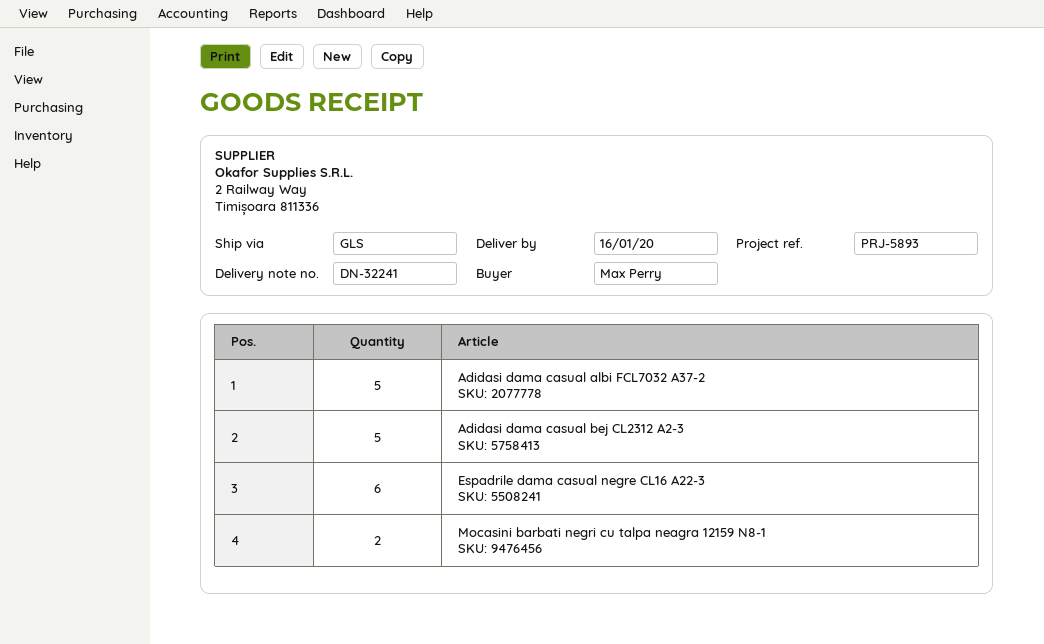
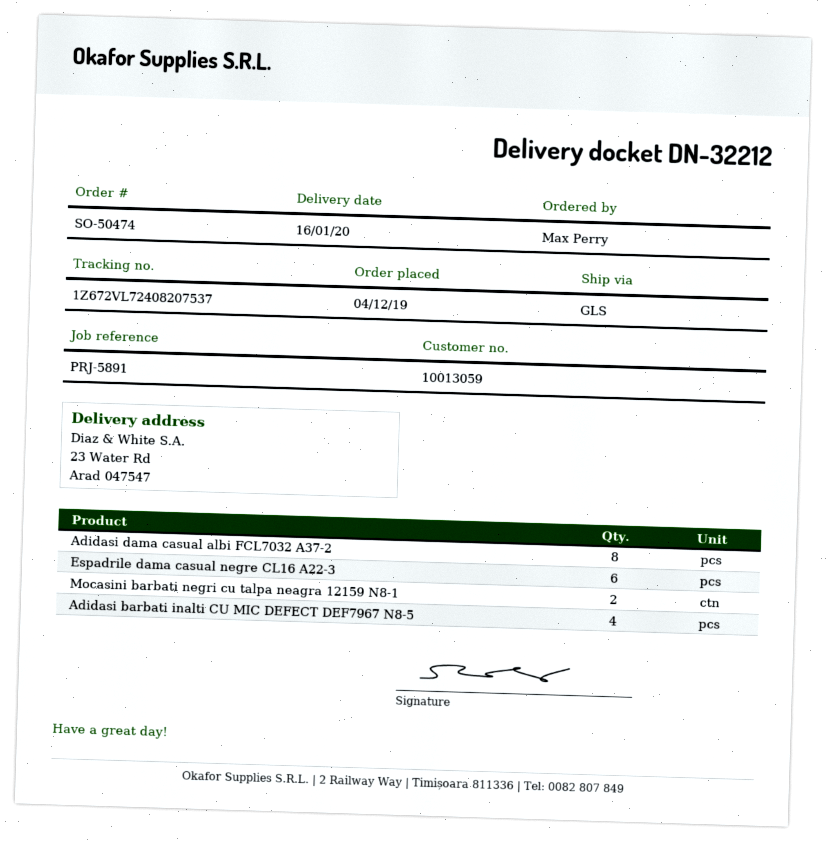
delivery note number: DN-32241 -> DN-32212
reference: PRJ-5893 -> PRJ-5891
Adidasi dama casual albi FCL7032 A37-2: 5 -> 8
Adidasi dama casual bej CL2312 A2-3: 5 -> none
Adidasi barbati inalti CU MIC DEFECT DEF7967 N8-5: none -> 4

